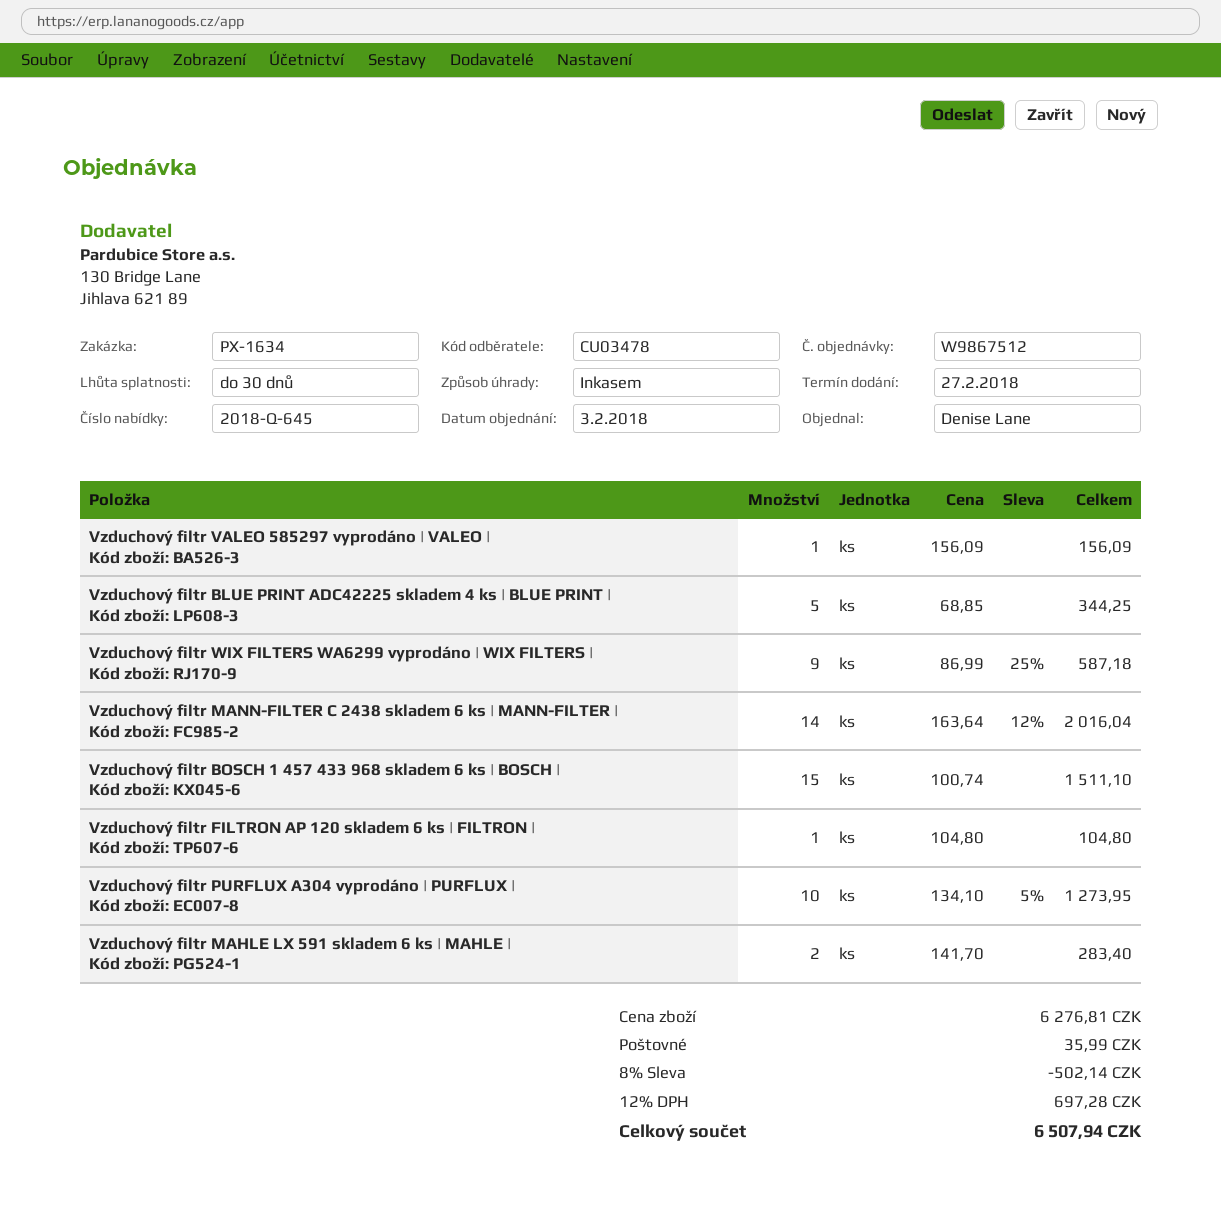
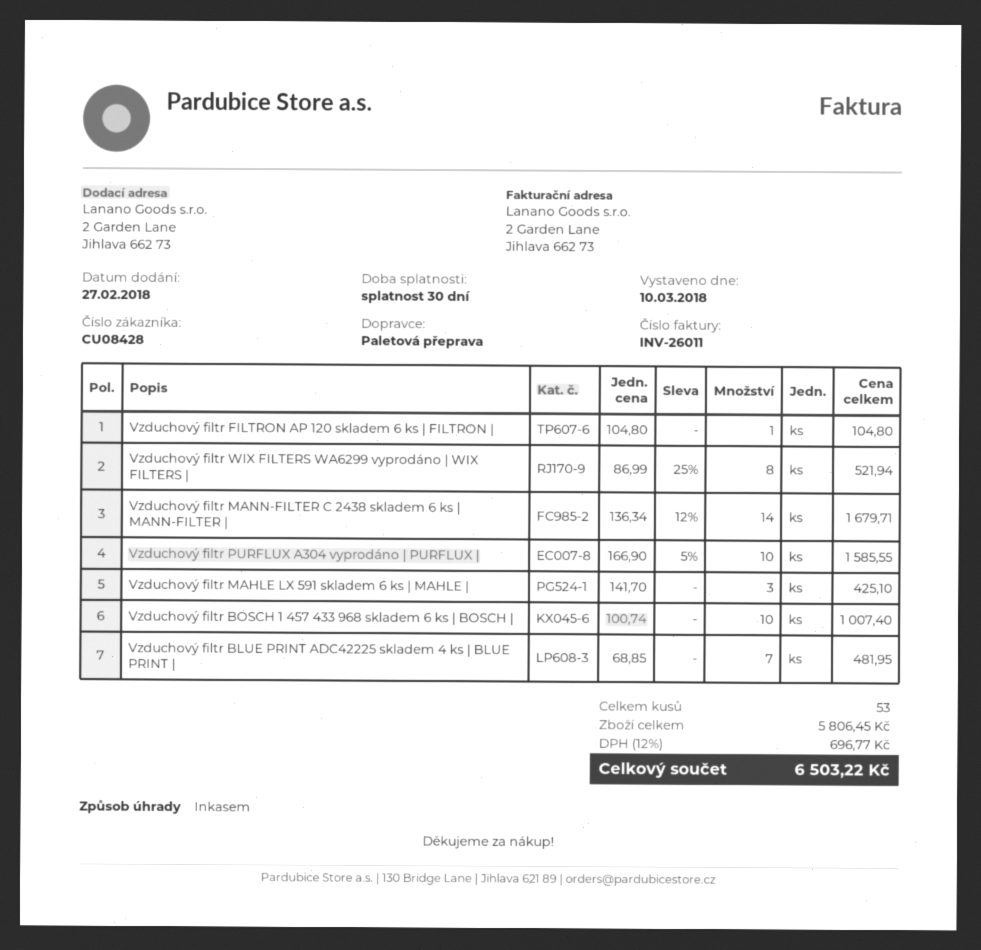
customer number: CU03478 -> CU08428
Vzduchový filtr VALEO 585297 vyprodáno | VALEO |: 1 x 156.09 = 156.09 -> none
Vzduchový filtr BLUE PRINT ADC42225 skladem 4 ks | BLUE PRINT |: 5 x 68.85 = 344.25 -> 7 x 68.85 = 481.95
Vzduchový filtr WIX FILTERS WA6299 vyprodáno | WIX FILTERS |: 9 x 86.99 - 25% = 587.18 -> 8 x 86.99 - 25% = 521.94
Vzduchový filtr MANN-FILTER C 2438 skladem 6 ks | MANN-FILTER |: 14 x 163.64 - 12% = 2016.04 -> 14 x 136.34 - 12% = 1679.71
Vzduchový filtr BOSCH 1 457 433 968 skladem 6 ks | BOSCH |: 15 x 100.74 = 1511.10 -> 10 x 100.74 = 1007.40
Vzduchový filtr PURFLUX A304 vyprodáno | PURFLUX |: 10 x 134.10 - 5% = 1273.95 -> 10 x 166.90 - 5% = 1585.55
Vzduchový filtr MAHLE LX 591 skladem 6 ks | MAHLE |: 2 x 141.70 = 283.40 -> 3 x 141.70 = 425.10
subtotal: 6276.81 -> 5806.45
discount: 8% = 502.14 -> none
shipping: 35.99 -> none
tax: 12% = 697.28 -> 12% = 696.77
total: 6507.94 -> 6503.22

